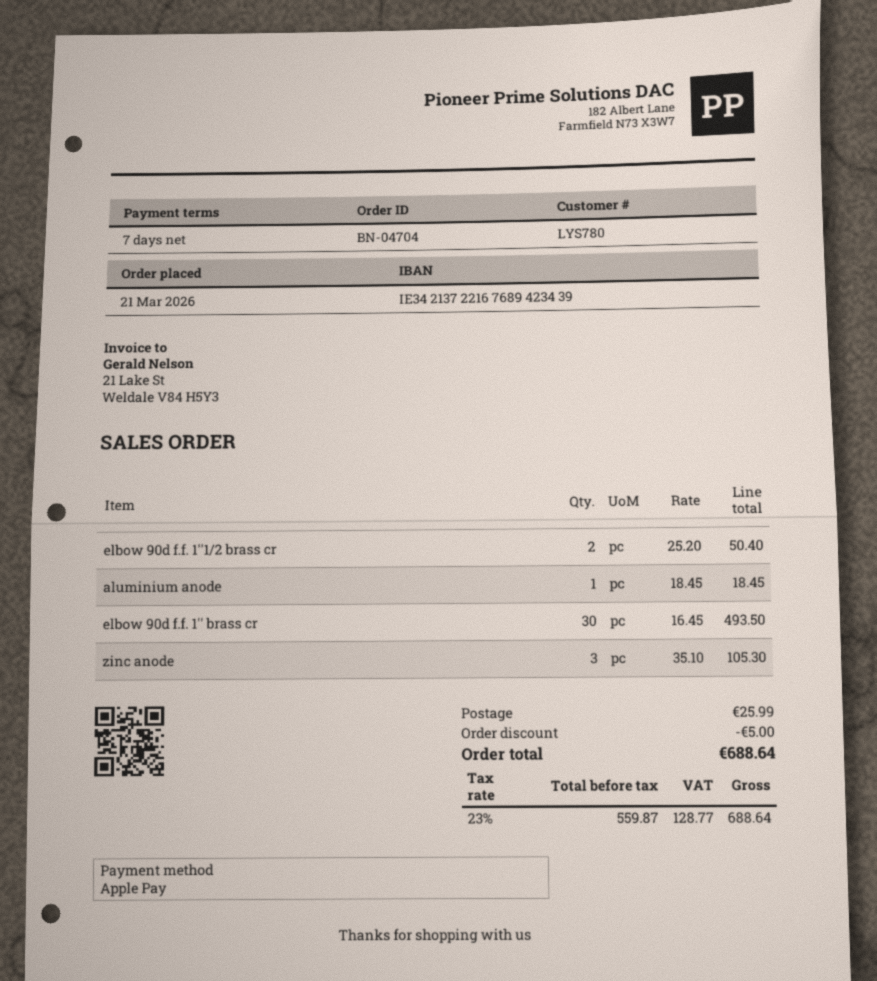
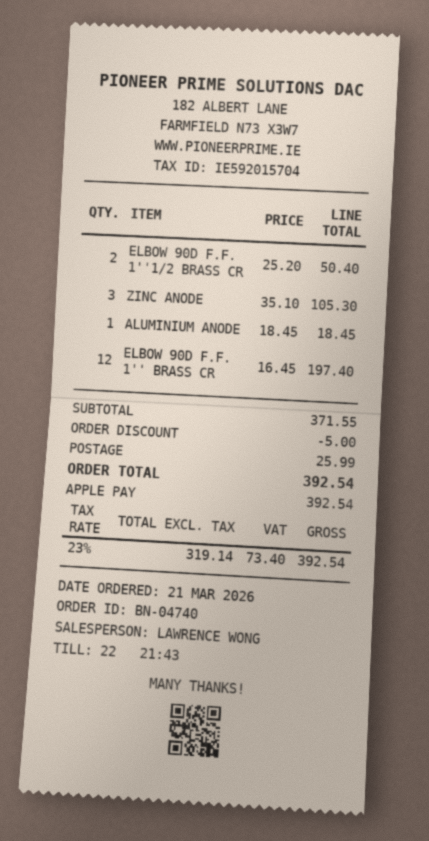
order number: BN-04704 -> BN-04740
elbow 90d f.f. 1'' brass cr: 30 x 16.45 = 493.50 -> 12 x 16.45 = 197.40
net: 559.87 -> 319.14
tax: 23% = 128.77 -> 23% = 73.40
total: 688.64 -> 392.54

